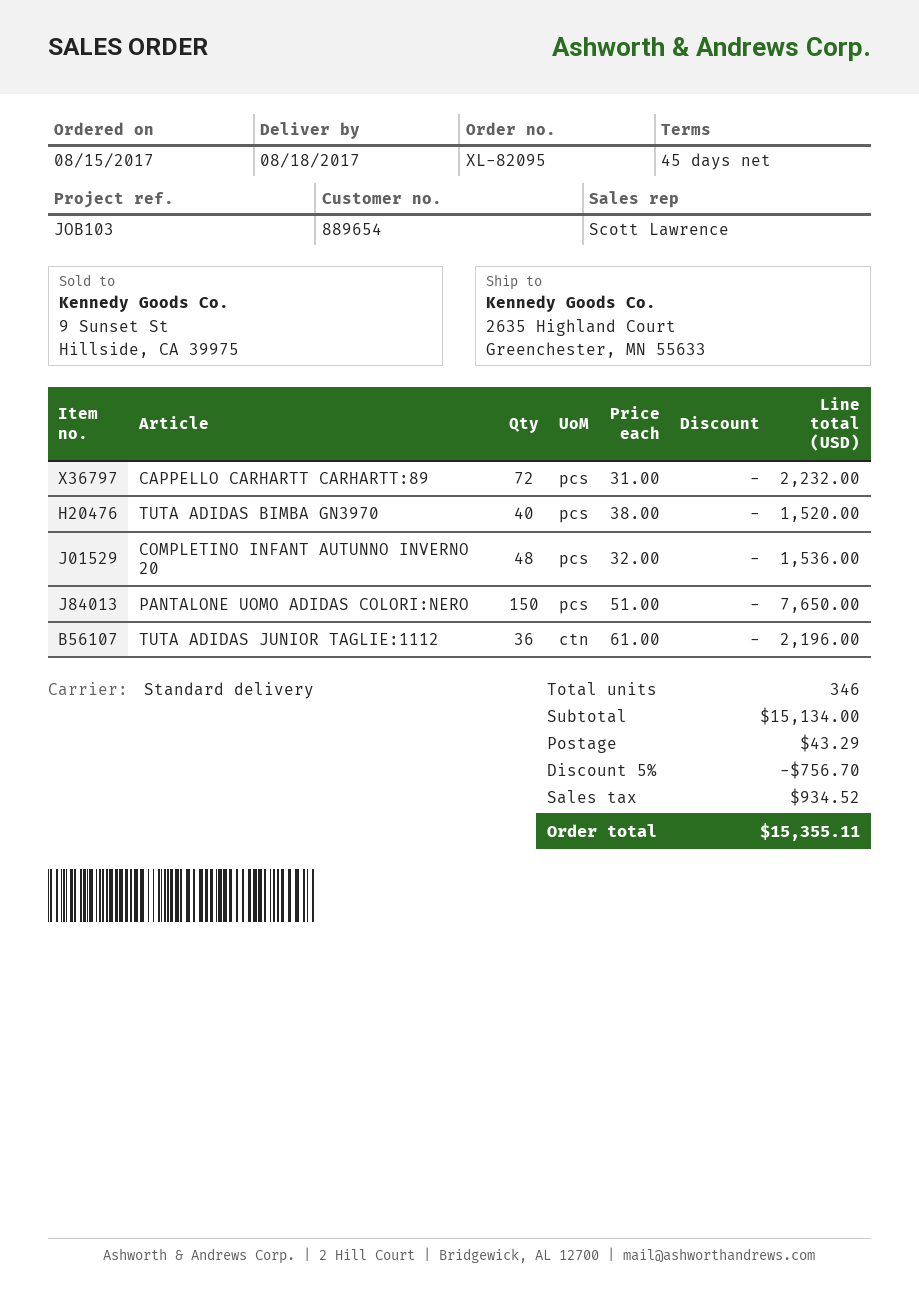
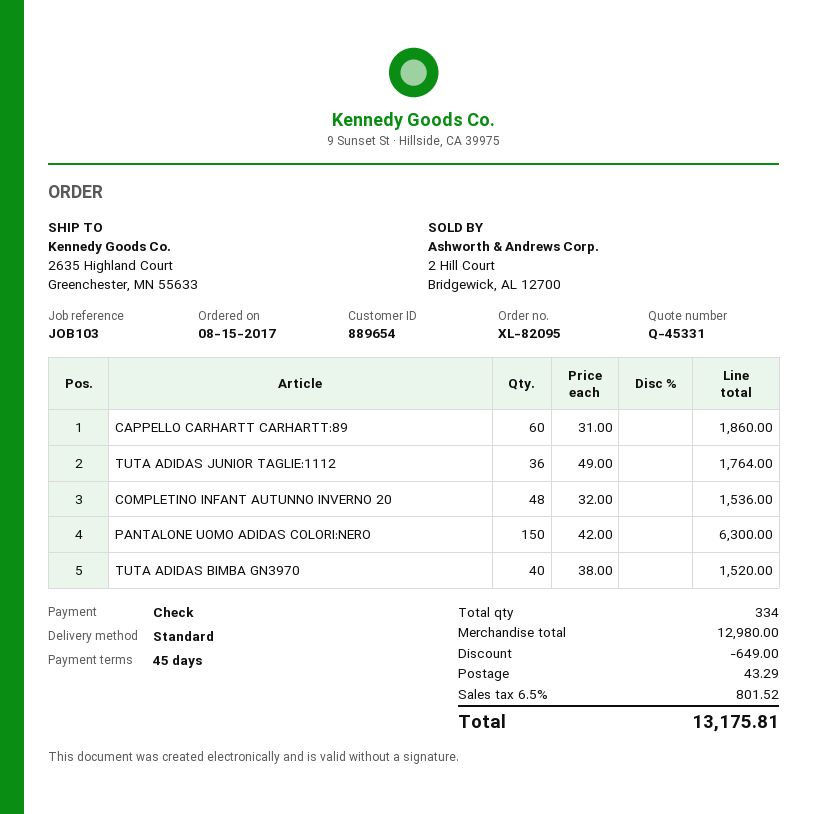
CAPPELLO CARHARTT CARHARTT:89: 72 x 31.00 = 2232.00 -> 60 x 31.00 = 1860.00
PANTALONE UOMO ADIDAS COLORI:NERO: 150 x 51.00 = 7650.00 -> 150 x 42.00 = 6300.00
TUTA ADIDAS JUNIOR TAGLIE:1112: 36 x 61.00 = 2196.00 -> 36 x 49.00 = 1764.00
total quantity: 346 -> 334
subtotal: 15134.00 -> 12980.00
discount: 756.70 -> 649.00
tax: 934.52 -> 801.52
total: 15355.11 -> 13175.81

